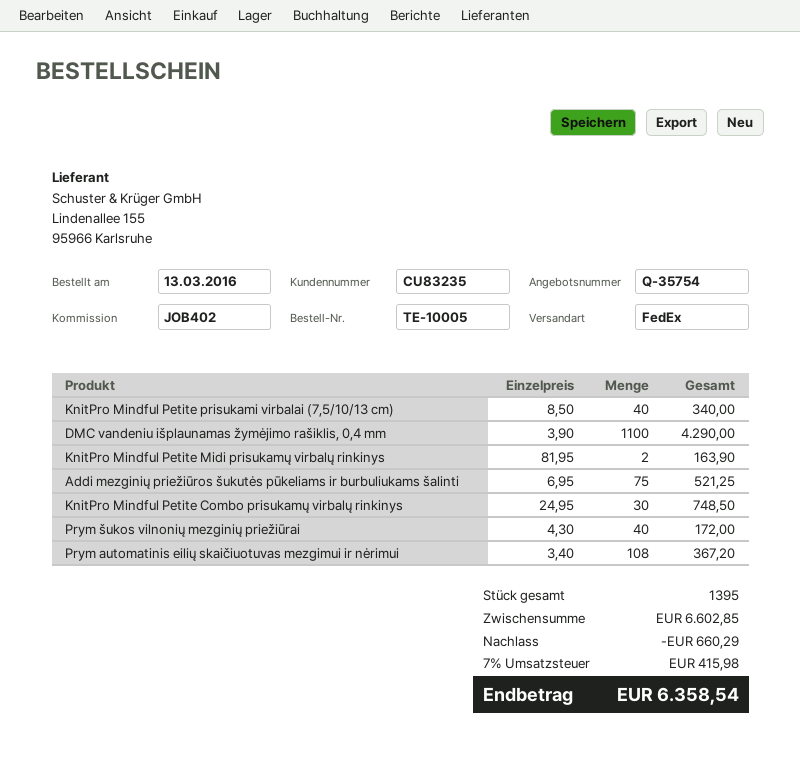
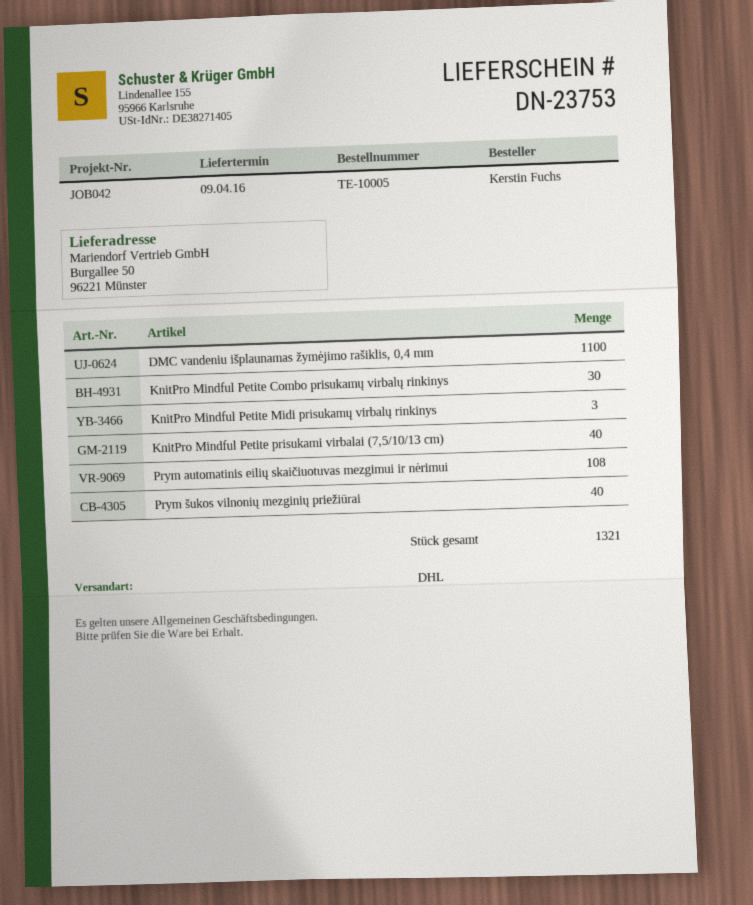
reference: JOB402 -> JOB042
shipping method: FedEx -> DHL
KnitPro Mindful Petite Midi prisukamų virbalų rinkinys: 2 -> 3
Addi mezginių priežiūros šukutės pūkeliams ir burbuliukams šalinti: 75 -> none
total quantity: 1395 -> 1321

